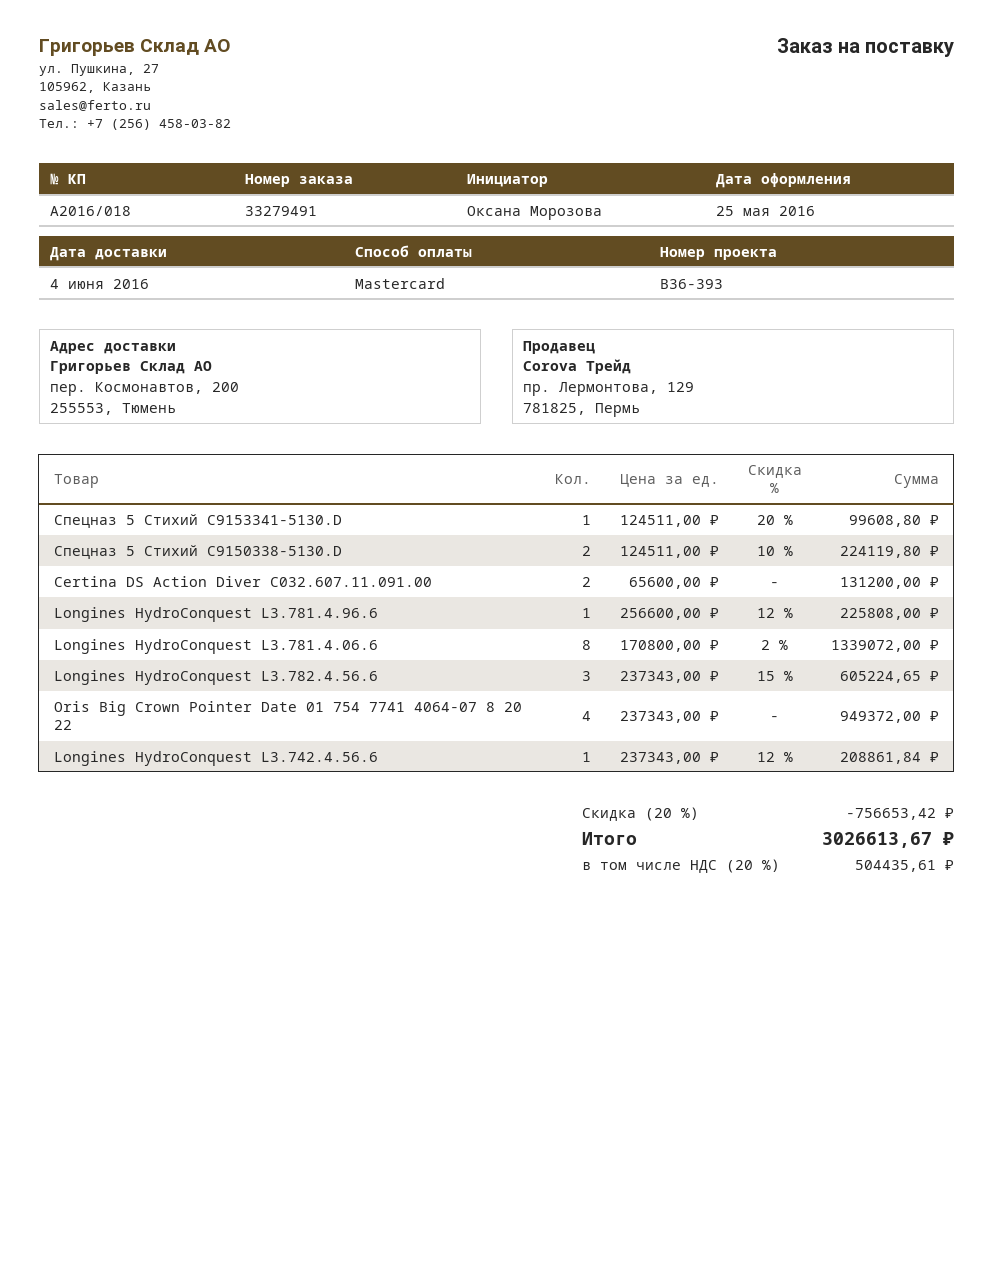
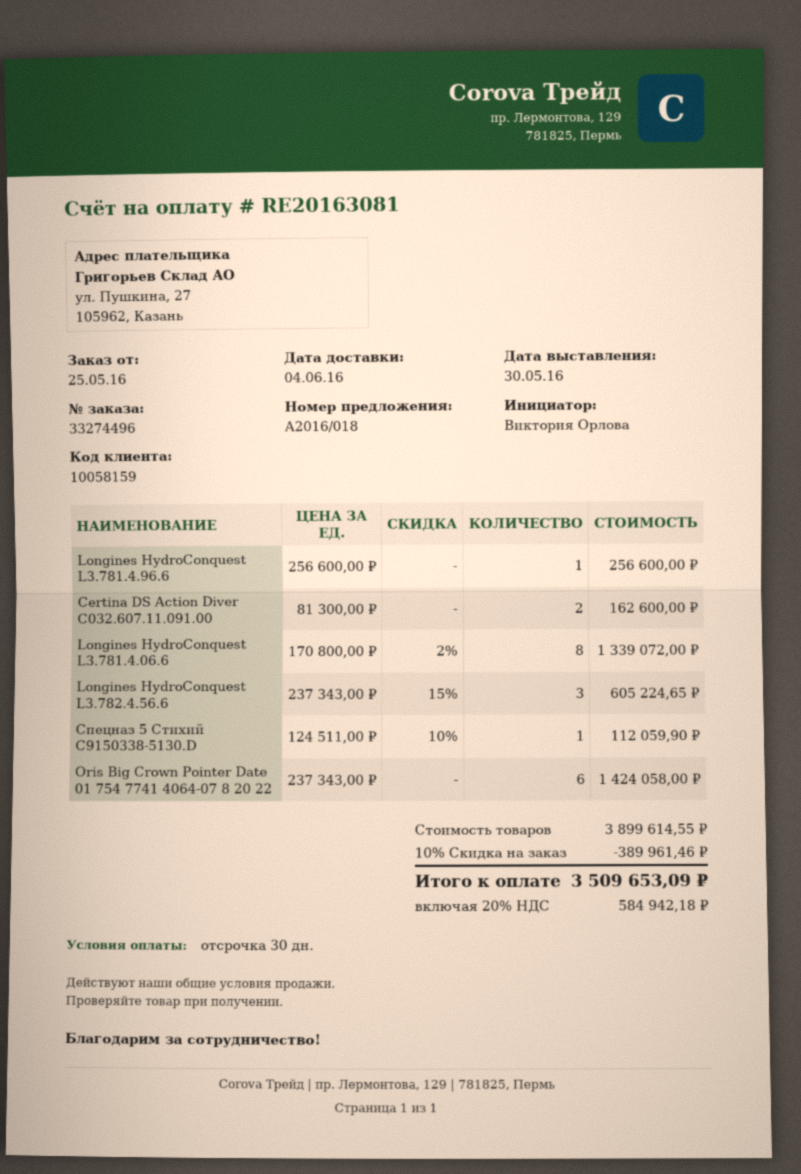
order number: 33279491 -> 33274496
ordered by: Оксана Морозова -> Виктория Орлова
Спецназ 5 Стихий С9153341-5130.D: 1 x 124511.00 - 20% = 99608.80 -> none
Спецназ 5 Стихий С9150338-5130.D: 2 x 124511.00 - 10% = 224119.80 -> 1 x 124511.00 - 10% = 112059.90
Certina DS Action Diver C032.607.11.091.00: 2 x 65600.00 = 131200.00 -> 2 x 81300.00 = 162600.00
Longines HydroConquest L3.781.4.96.6: 1 x 256600.00 - 12% = 225808.00 -> 1 x 256600.00 = 256600.00
Oris Big Crown Pointer Date 01 754 7741 4064-07 8 20 22: 4 x 237343.00 = 949372.00 -> 6 x 237343.00 = 1424058.00
Longines HydroConquest L3.742.4.56.6: 1 x 237343.00 - 12% = 208861.84 -> none
discount: 20% = 756653.42 -> 10% = 389961.46
tax: 20% = 504435.61 -> 20% = 584942.18
total: 3026613.67 -> 3509653.09

